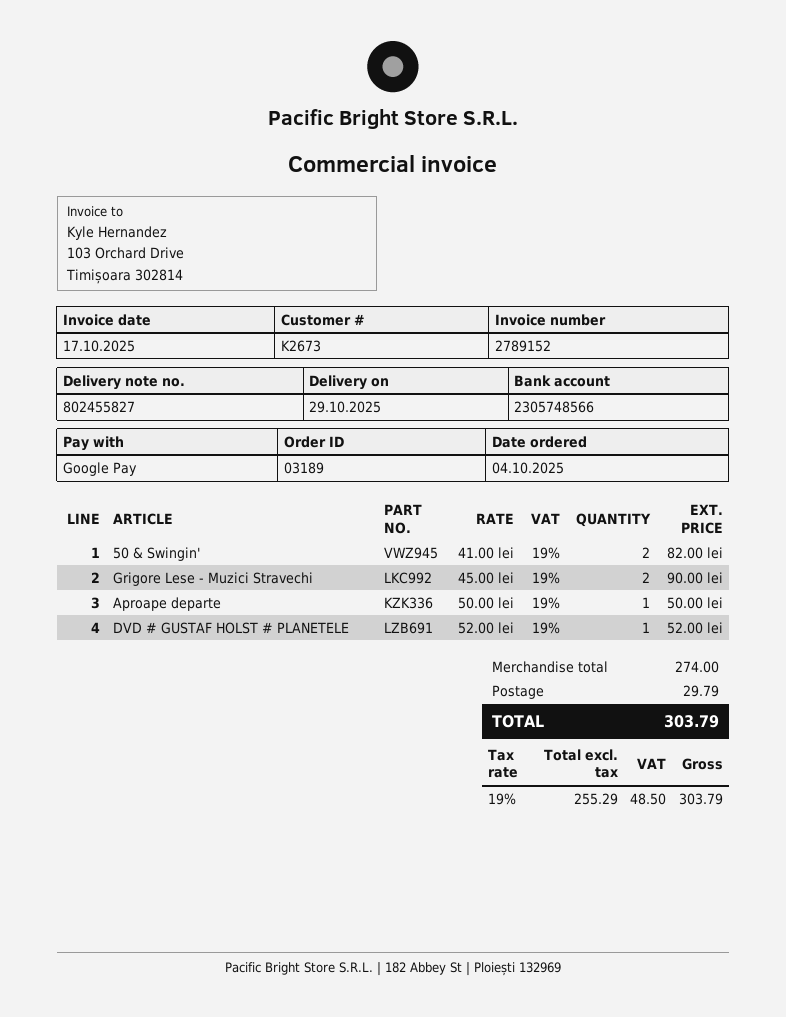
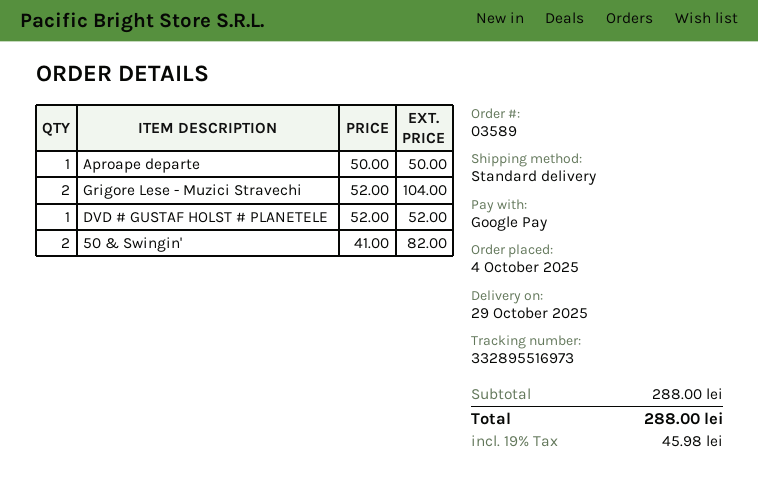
order number: 03189 -> 03589
Grigore Lese - Muzici Stravechi: 2 x 45.00 = 90.00 -> 2 x 52.00 = 104.00
subtotal: 274.00 -> 288.00
shipping: 29.79 -> none
tax: 19% = 48.50 -> 19% = 45.98
total: 303.79 -> 288.00

